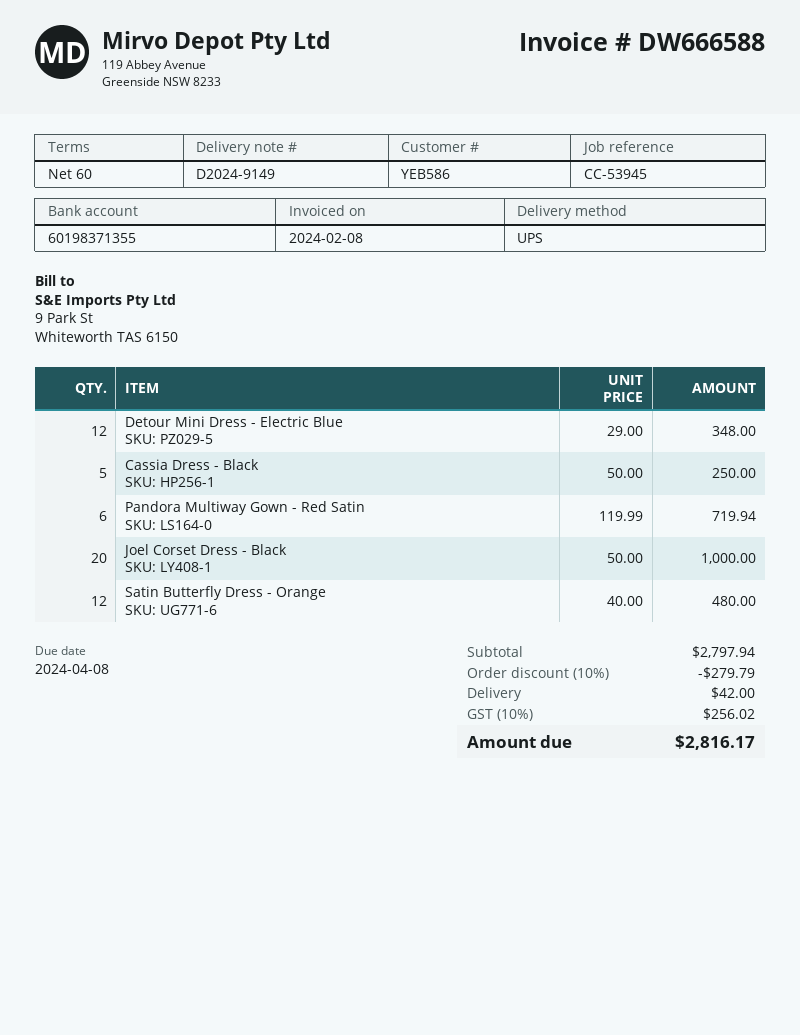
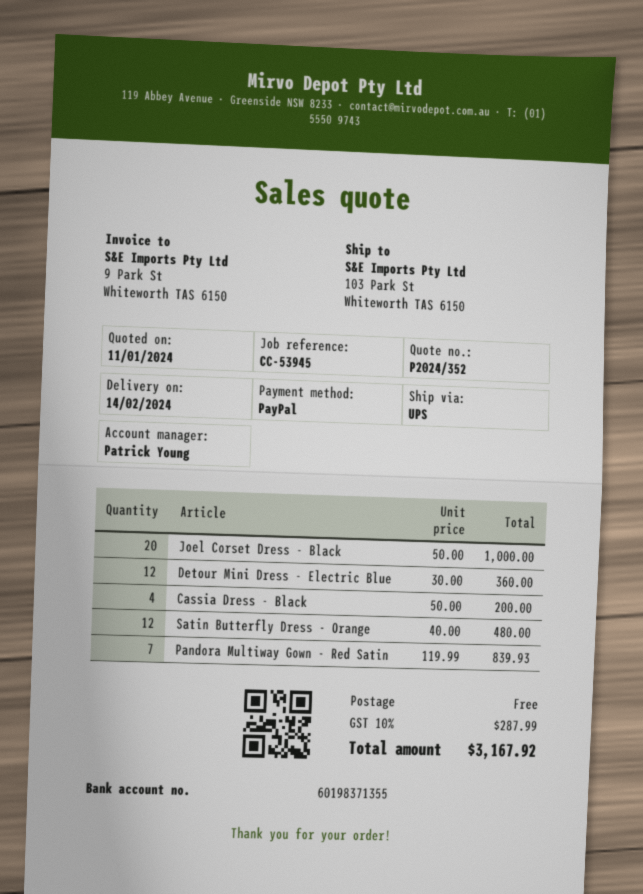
Detour Mini Dress - Electric Blue: 12 x 29.00 = 348.00 -> 12 x 30.00 = 360.00
Cassia Dress - Black: 5 x 50.00 = 250.00 -> 4 x 50.00 = 200.00
Pandora Multiway Gown - Red Satin: 6 x 119.99 = 719.94 -> 7 x 119.99 = 839.93
discount: 10% = 279.79 -> none
shipping: 42.00 -> 0.00
tax: 10% = 256.02 -> 10% = 287.99
total: 2816.17 -> 3167.92

